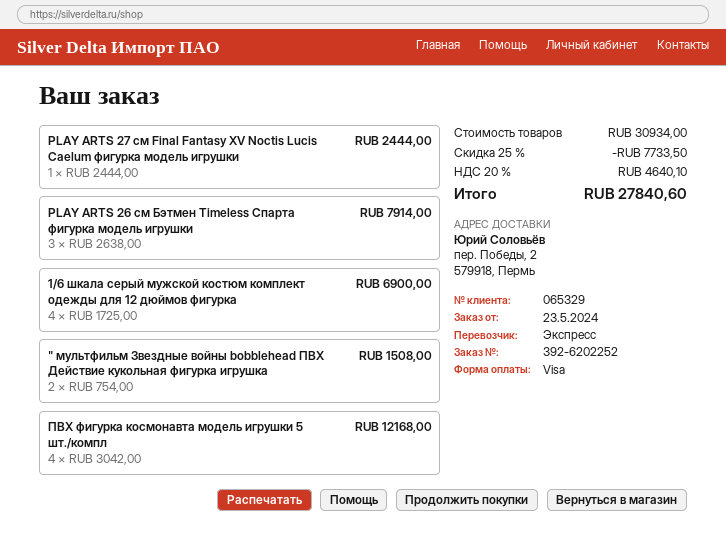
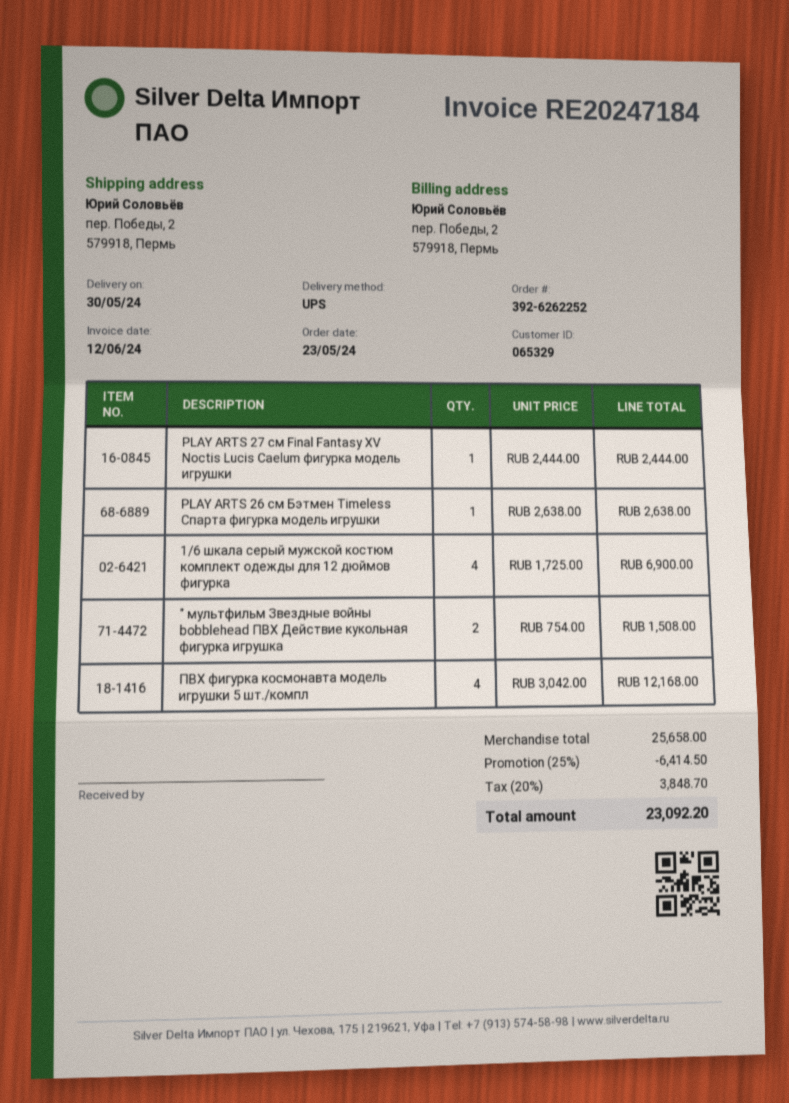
order number: 392-6202252 -> 392-6262252
shipping method: express -> UPS
PLAY ARTS 26 см Бэтмен Timeless Спарта фигурка модель игрушки: 3 x 2638.00 = 7914.00 -> 1 x 2638.00 = 2638.00
subtotal: 30934.00 -> 25658.00
discount: 25% = 7733.50 -> 25% = 6414.50
tax: 20% = 4640.10 -> 20% = 3848.70
total: 27840.60 -> 23092.20

